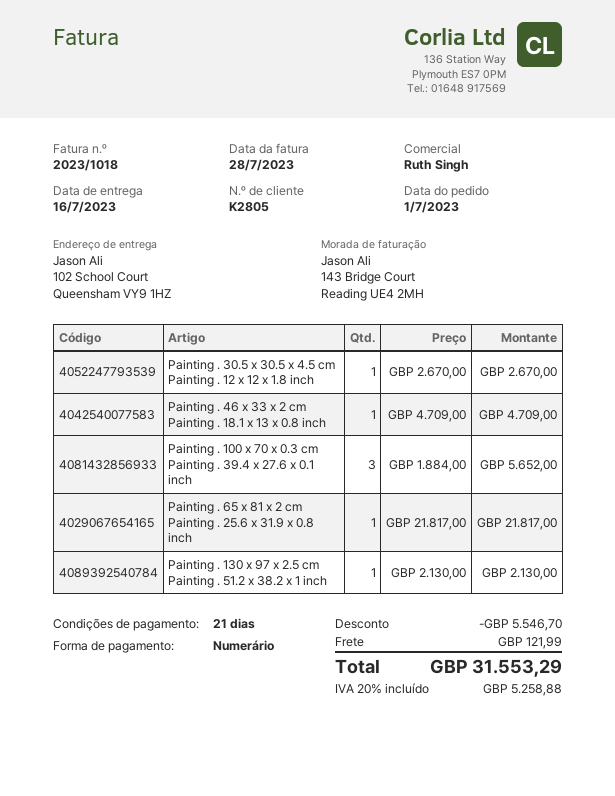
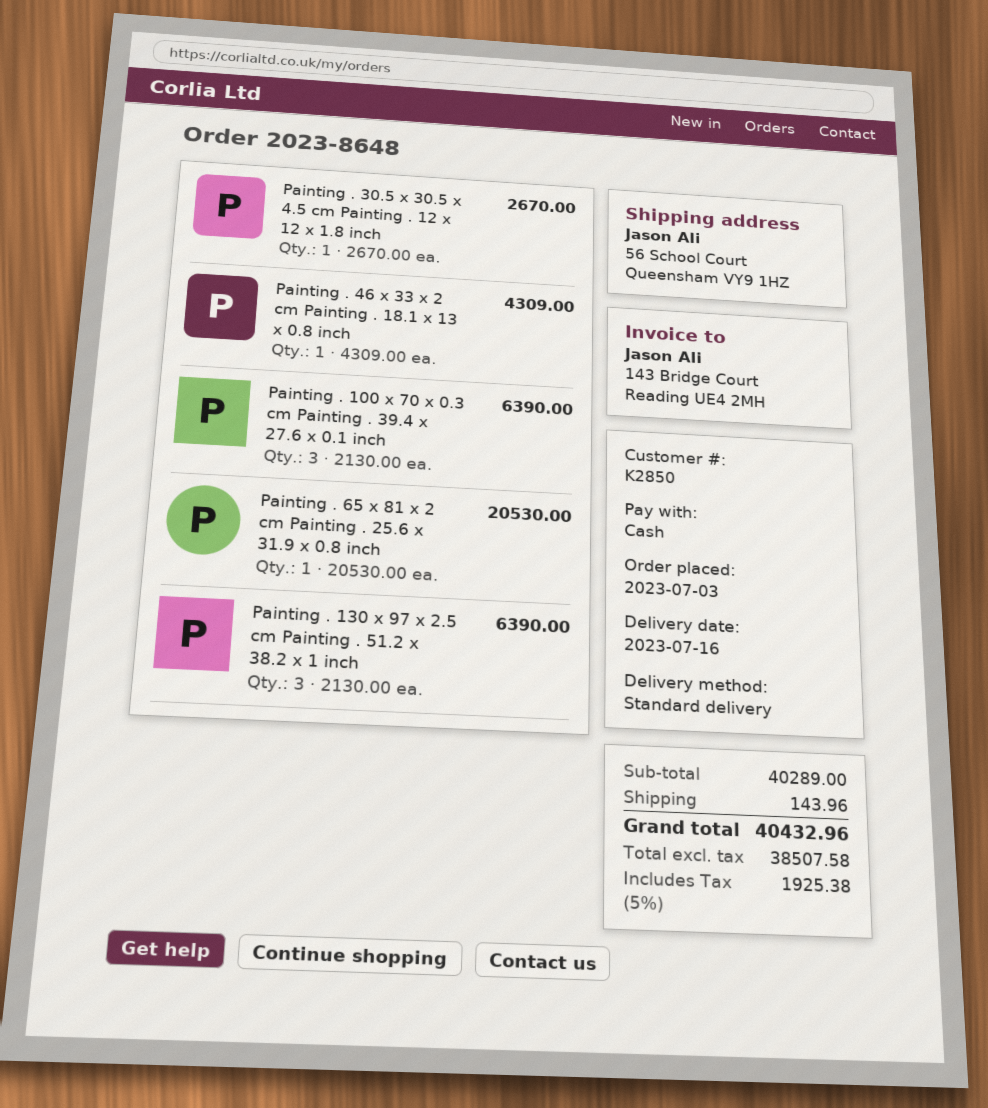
order date: 2023-07-01 -> 2023-07-03
customer number: K2805 -> K2850
ship to: 102 School Court, Queensham VY9 1HZ -> 56 School Court, Queensham VY9 1HZ
Painting . 46 x 33 x 2 cm Painting . 18.1 x 13 x 0.8 inch: 1 x 4709.00 = 4709.00 -> 1 x 4309.00 = 4309.00
Painting . 100 x 70 x 0.3 cm Painting . 39.4 x 27.6 x 0.1 inch: 3 x 1884.00 = 5652.00 -> 3 x 2130.00 = 6390.00
Painting . 65 x 81 x 2 cm Painting . 25.6 x 31.9 x 0.8 inch: 1 x 21817.00 = 21817.00 -> 1 x 20530.00 = 20530.00
Painting . 130 x 97 x 2.5 cm Painting . 51.2 x 38.2 x 1 inch: 1 x 2130.00 = 2130.00 -> 3 x 2130.00 = 6390.00
discount: 5546.70 -> none
shipping: 121.99 -> 143.96
tax: 20% = 5258.88 -> 5% = 1925.38
total: 31553.29 -> 40432.96

